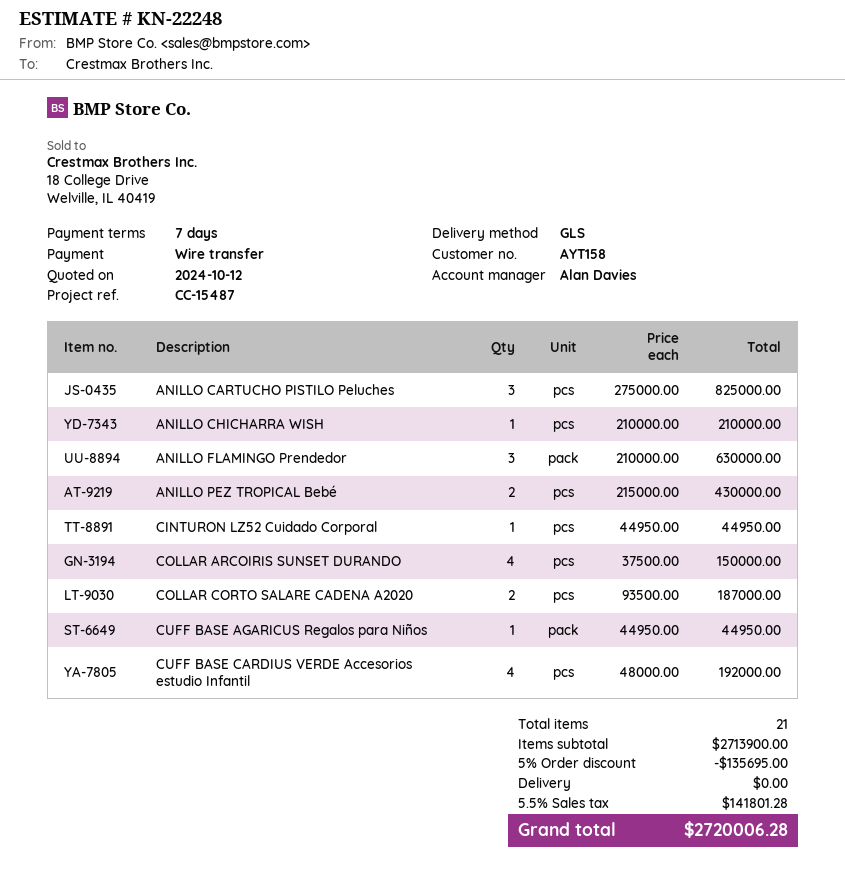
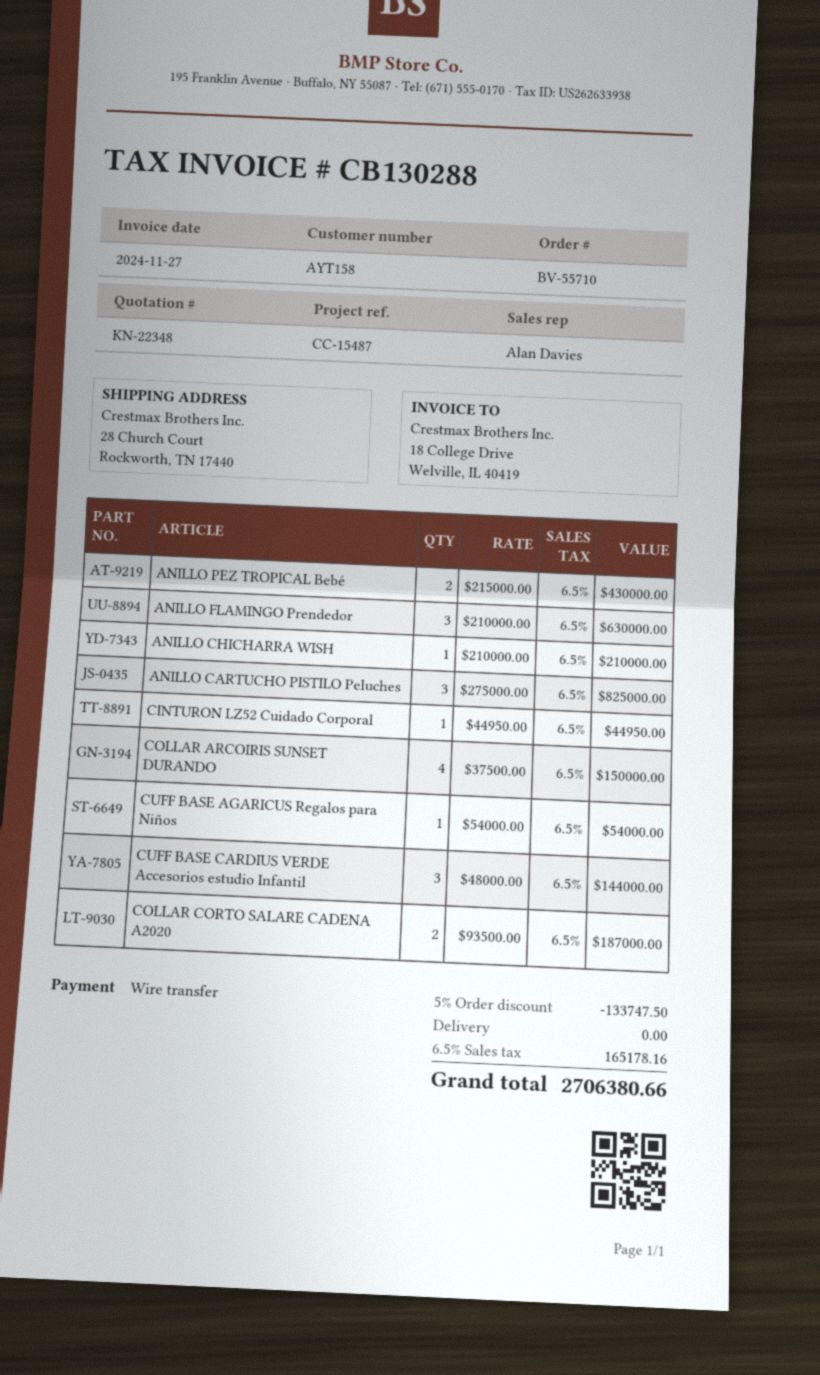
quote number: KN-22248 -> KN-22348
CUFF BASE AGARICUS Regalos para Niños: 1 x 44950.00 = 44950.00 -> 1 x 54000.00 = 54000.00
CUFF BASE CARDIUS VERDE Accesorios estudio Infantil: 4 x 48000.00 = 192000.00 -> 3 x 48000.00 = 144000.00
discount: 5% = 135695.00 -> 5% = 133747.50
tax: 5.5% = 141801.28 -> 6.5% = 165178.16
total: 2720006.28 -> 2706380.66

